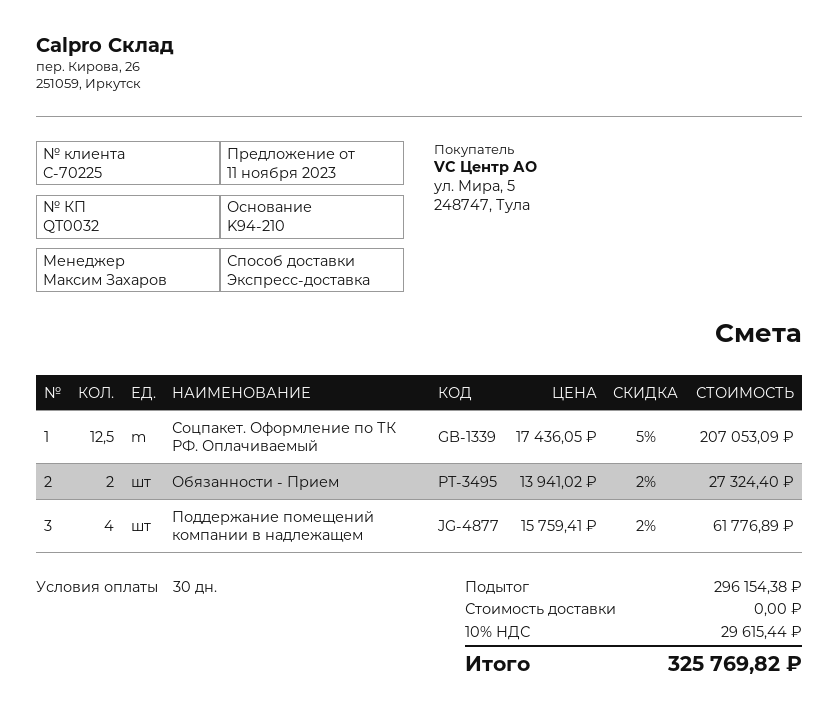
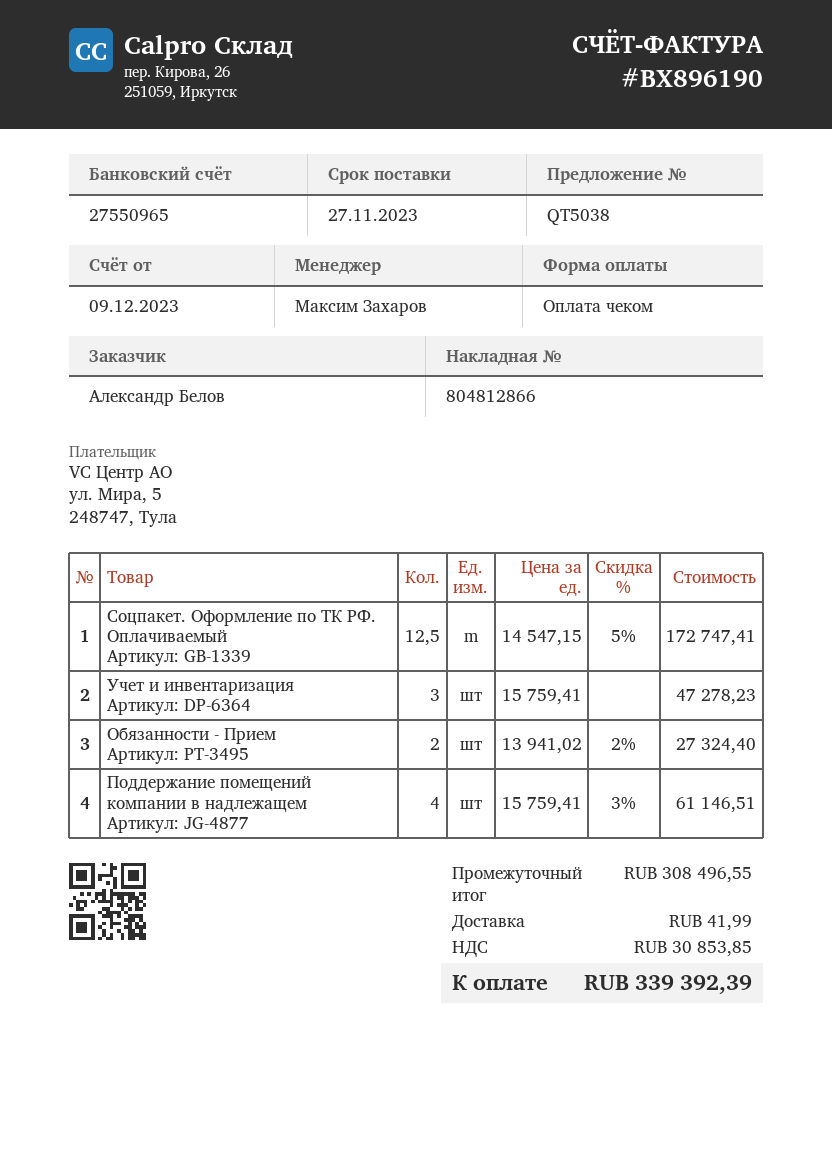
quote number: QT0032 -> QT5038
Соцпакет. Оформление по ТК РФ. Оплачиваемый: 12.5 x 17436.05 - 5% = 207053.09 -> 12.5 x 14547.15 - 5% = 172747.41
Поддержание помещений компании в надлежащем: 4 x 15759.41 - 2% = 61776.89 -> 4 x 15759.41 - 3% = 61146.51
Учет и инвентаризация: none -> 3 x 15759.41 = 47278.23
subtotal: 296154.38 -> 308496.55
shipping: 0.00 -> 41.99
tax: 29615.44 -> 30853.85
total: 325769.82 -> 339392.39

